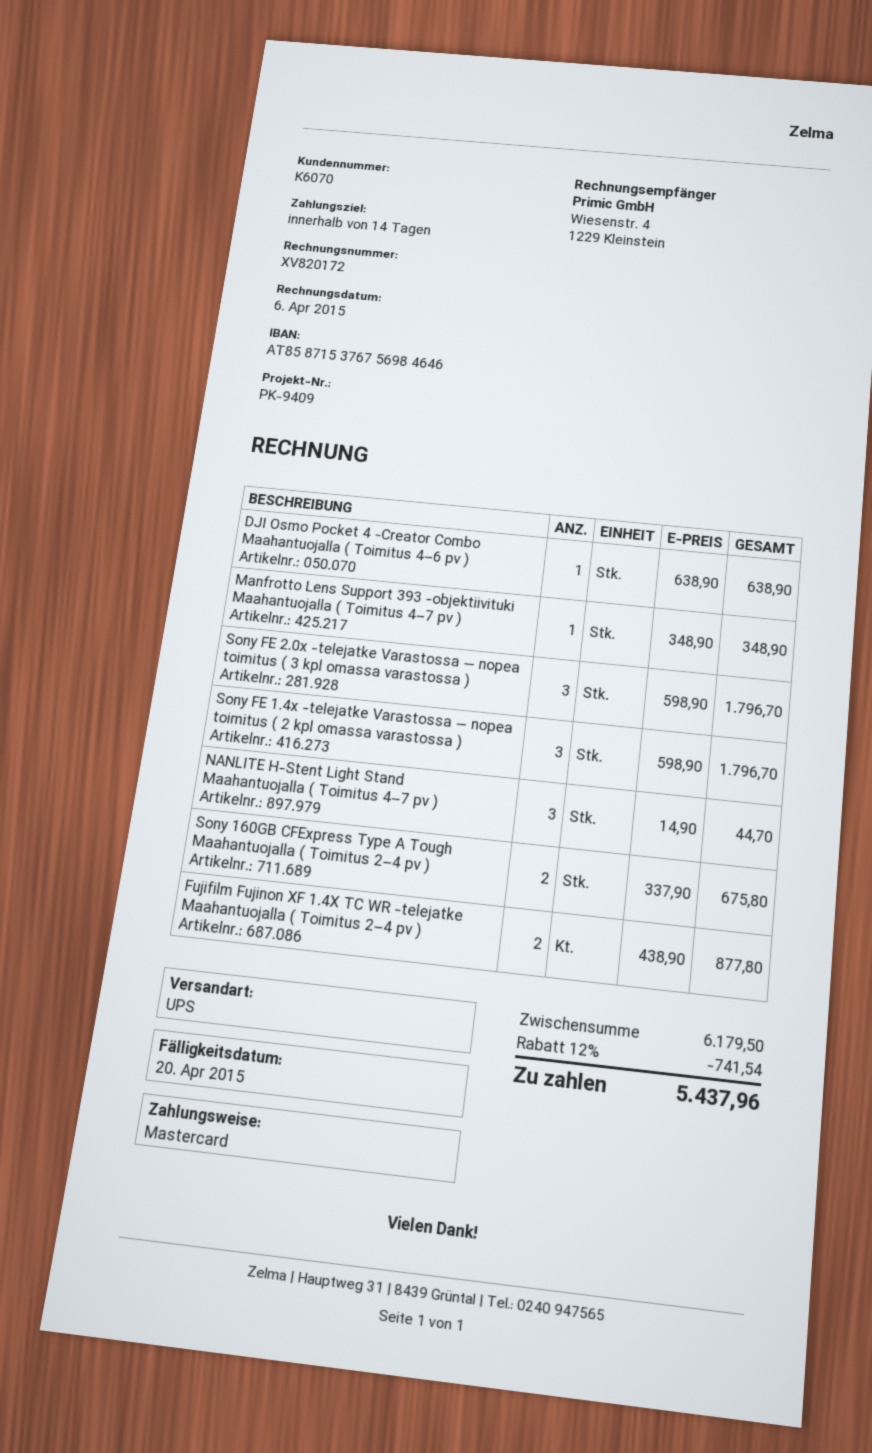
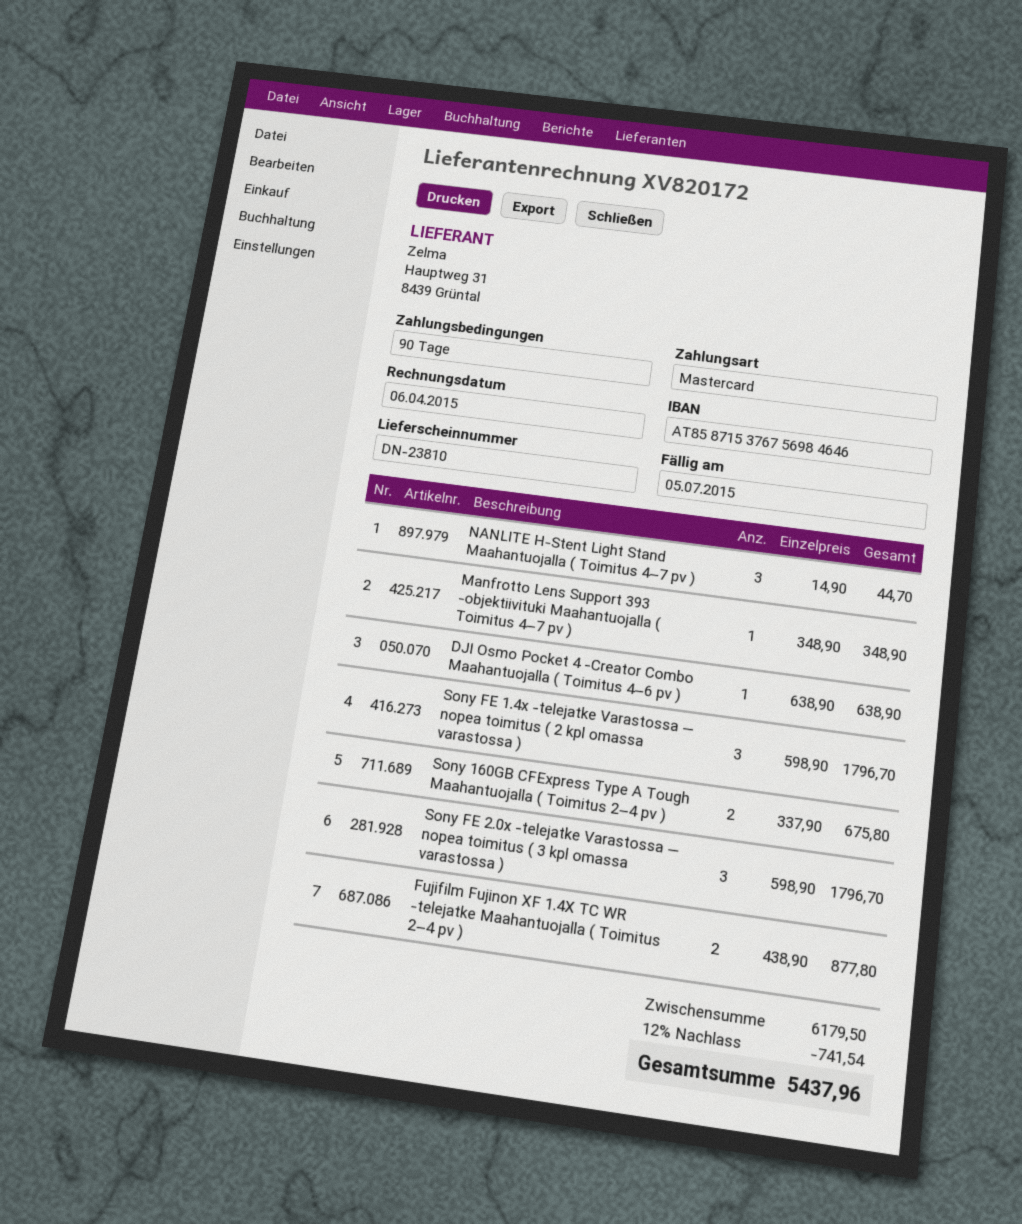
payment terms: 14 days -> 90 days
due date: 2015-04-20 -> 2015-07-05

